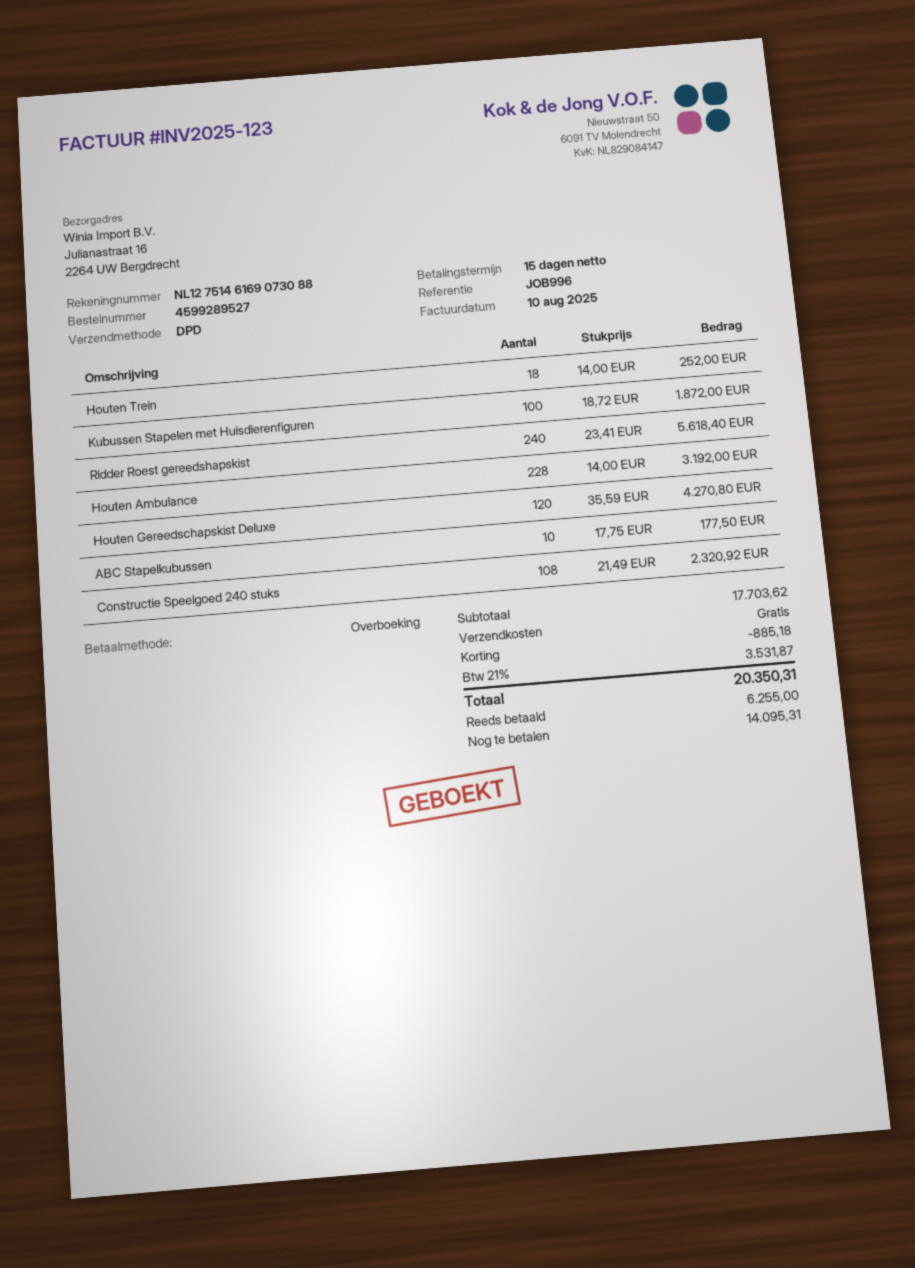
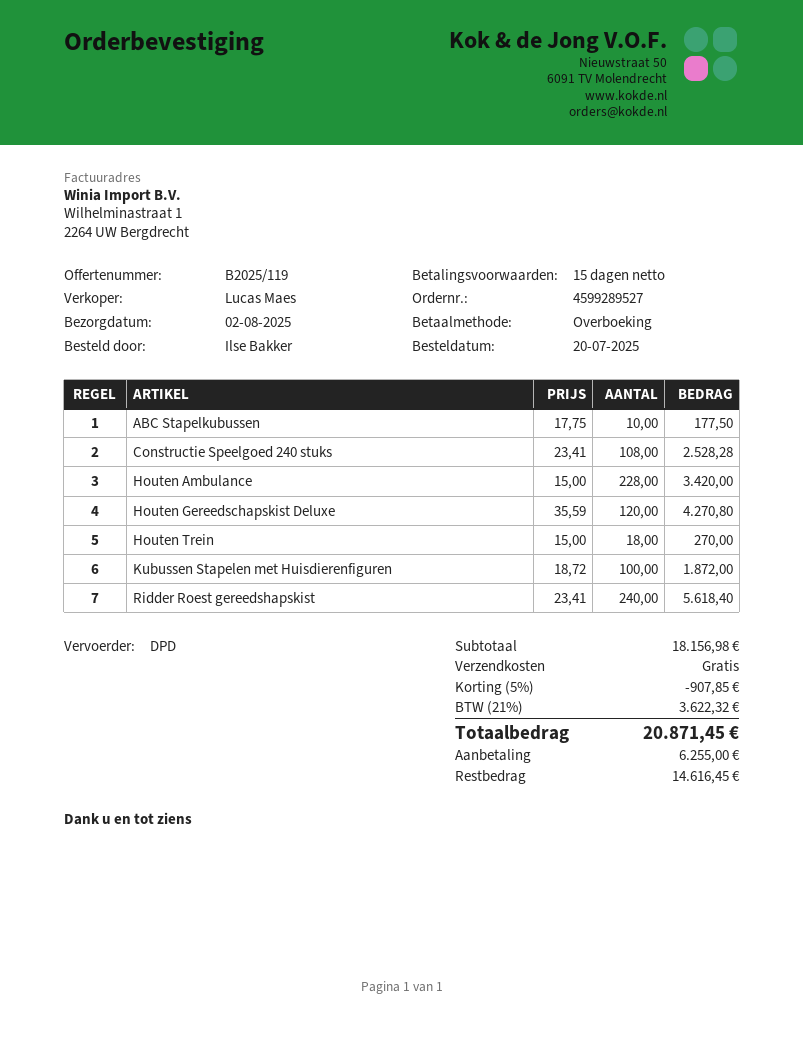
Houten Trein: 18 x 14.00 = 252.00 -> 18 x 15.00 = 270.00
Houten Ambulance: 228 x 14.00 = 3192.00 -> 228 x 15.00 = 3420.00
Constructie Speelgoed 240 stuks: 108 x 21.49 = 2320.92 -> 108 x 23.41 = 2528.28
subtotal: 17703.62 -> 18156.98
discount: 885.18 -> 907.85
tax: 21% = 3531.87 -> 21% = 3622.32
total: 20350.31 -> 20871.45
balance: 14095.31 -> 14616.45

